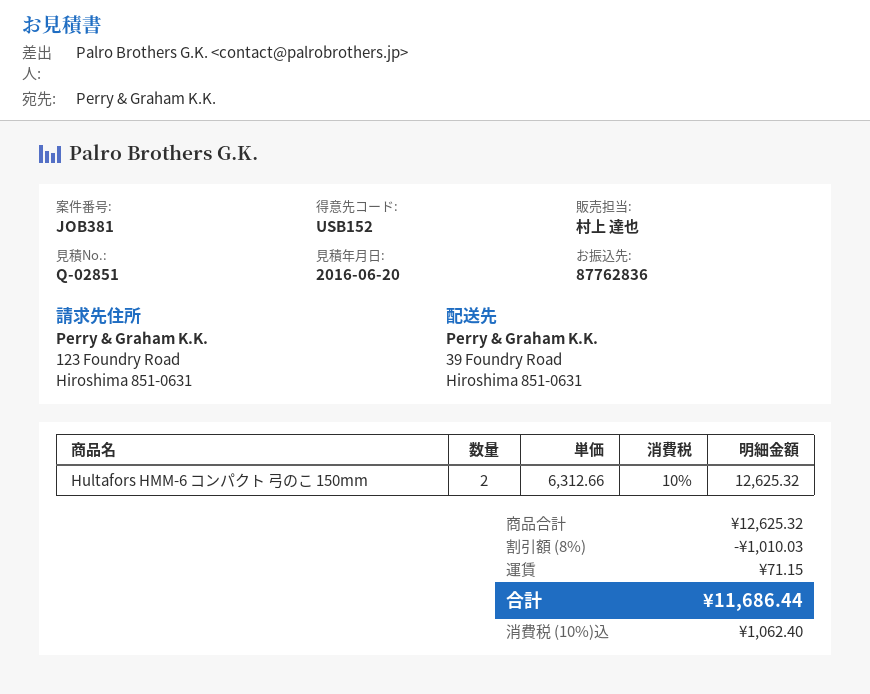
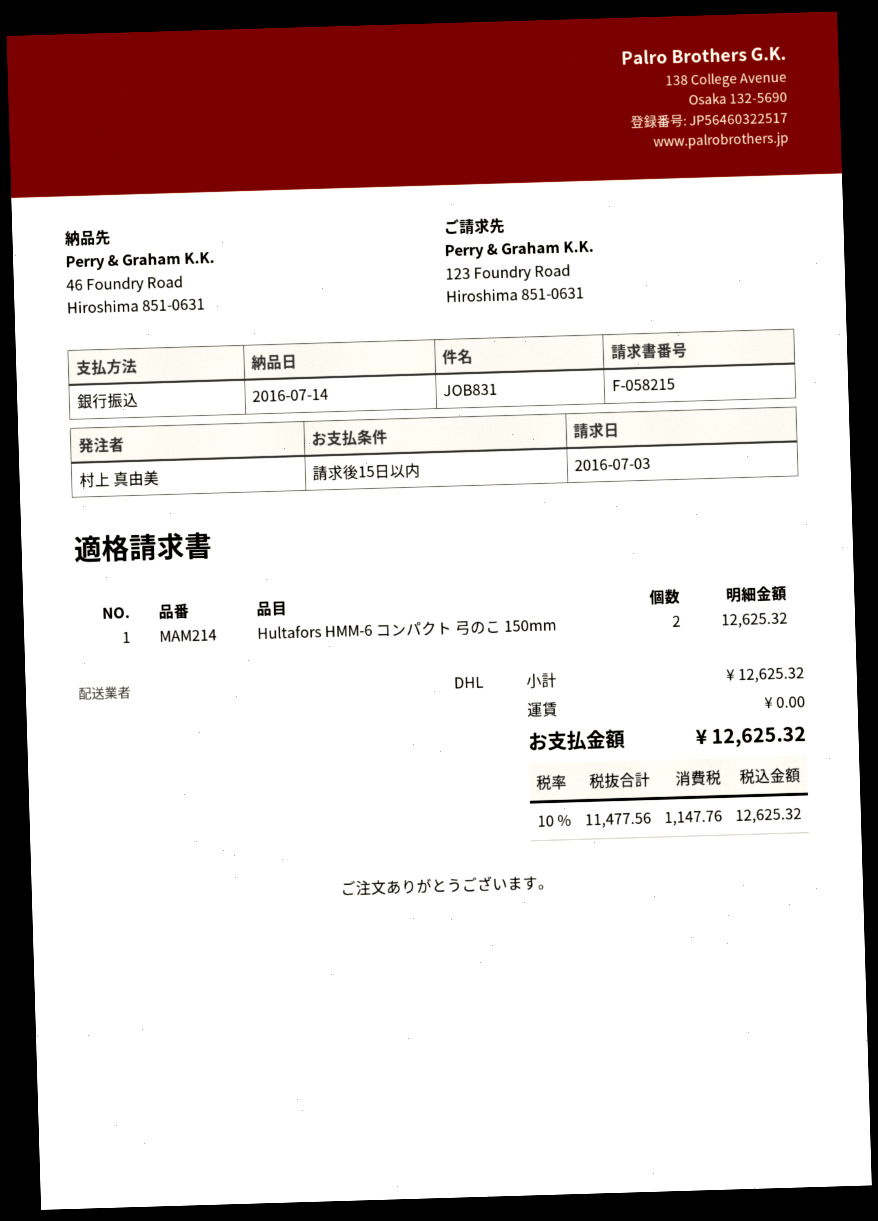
reference: JOB381 -> JOB831
ship to: 39 Foundry Road, Hiroshima 851-0631 -> 46 Foundry Road, Hiroshima 851-0631
discount: 8% = 1010.03 -> none
shipping: 71.15 -> 0.00
tax: 10% = 1062.40 -> 10% = 1147.76
total: 11686.44 -> 12625.32

